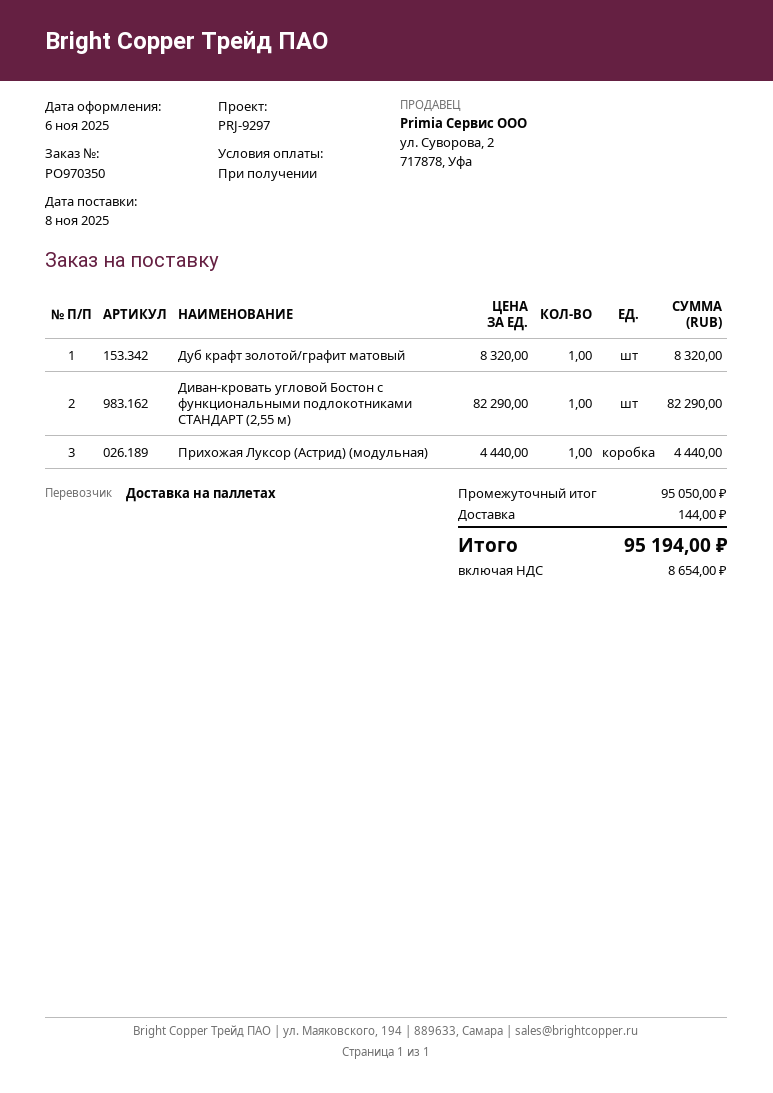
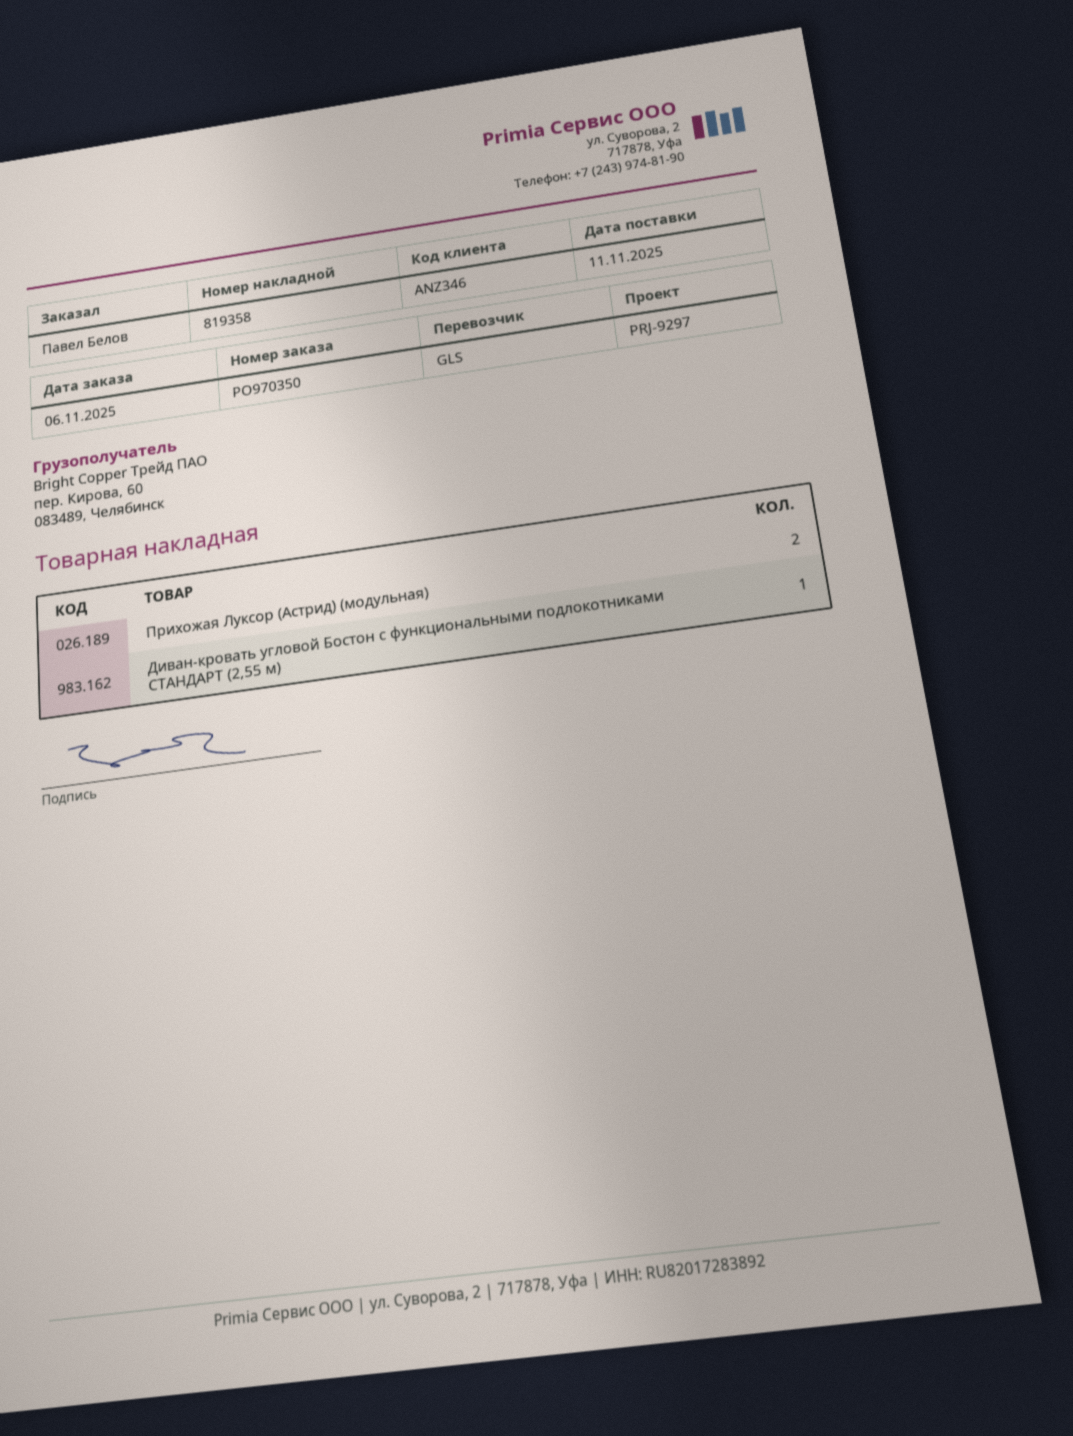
delivery date: 2025-11-08 -> 2025-11-11
shipping method: pallet freight -> GLS
Дуб крафт золотой/графит матовый: 1 -> none
Прихожая Луксор (Астрид) (модульная): 1 -> 2

